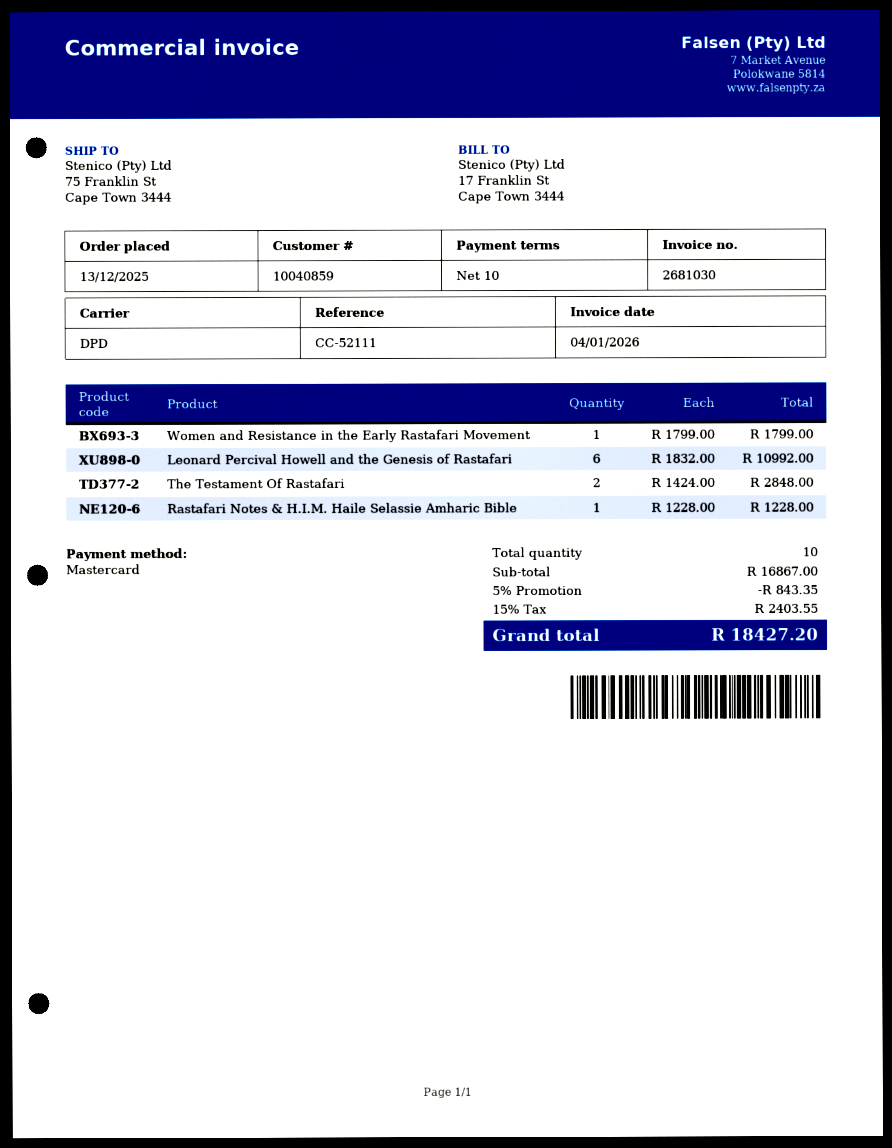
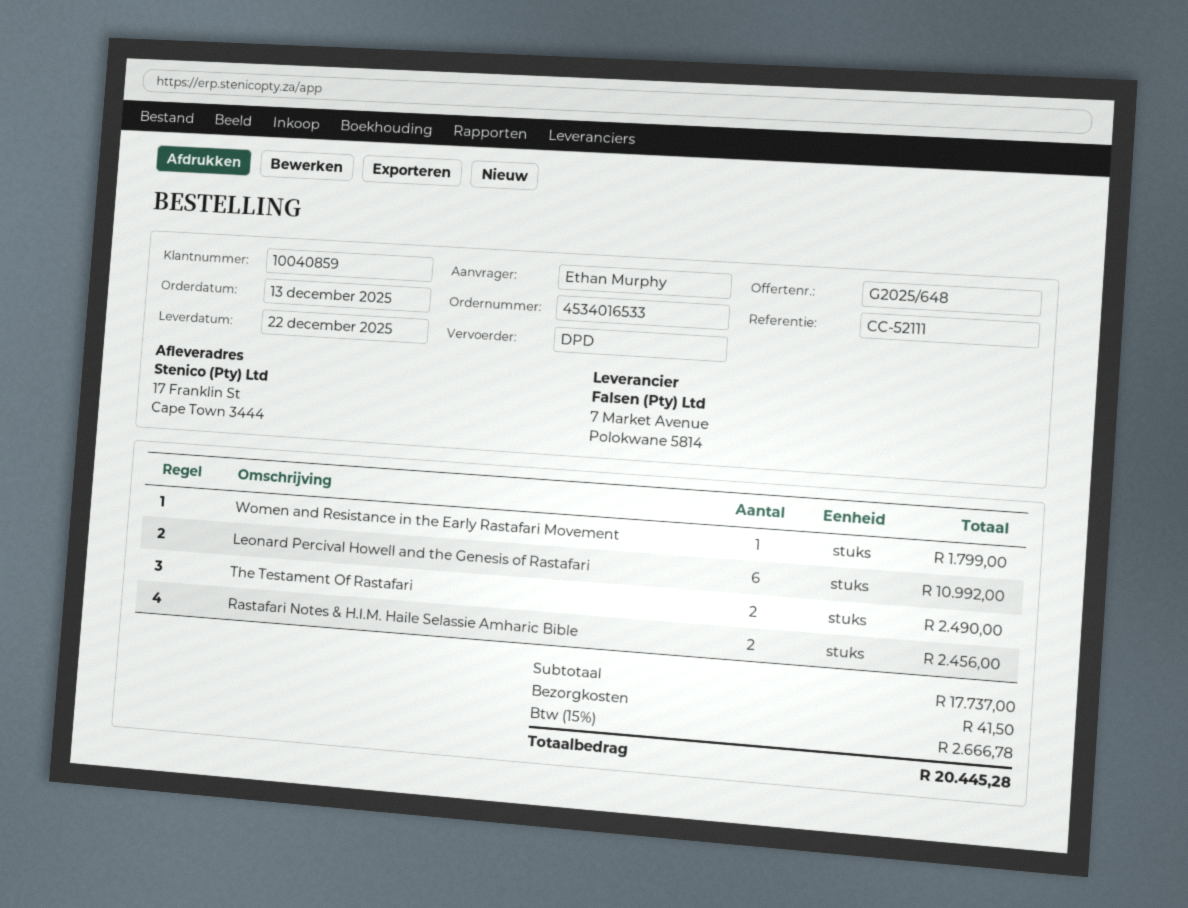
ship to: 75 Franklin St, Cape Town 3444 -> 17 Franklin St, Cape Town 3444
The Testament Of Rastafari: 2 for 2848.00 -> 2 for 2490.00
Rastafari Notes & H.I.M. Haile Selassie Amharic Bible: 1 for 1228.00 -> 2 for 2456.00
subtotal: 16867.00 -> 17737.00
discount: 5% = 843.35 -> none
shipping: none -> 41.50
tax: 15% = 2403.55 -> 15% = 2666.78
total: 18427.20 -> 20445.28

